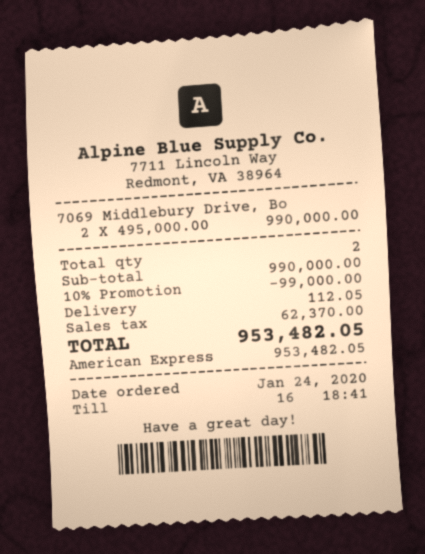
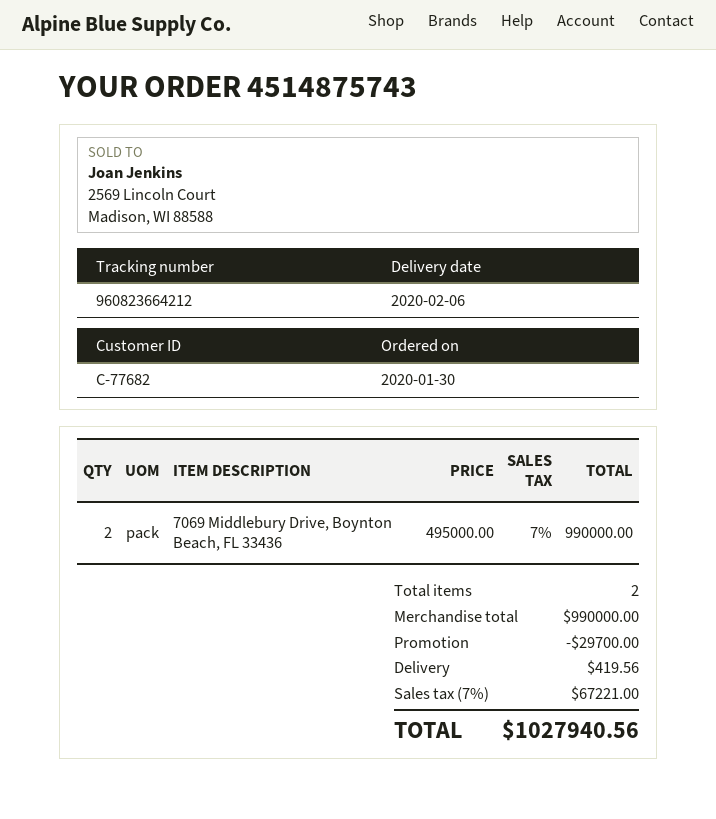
order date: 2020-01-24 -> 2020-01-30
discount: 99000.00 -> 29700.00
shipping: 112.05 -> 419.56
tax: 62370.00 -> 67221.00
total: 953482.05 -> 1027940.56

